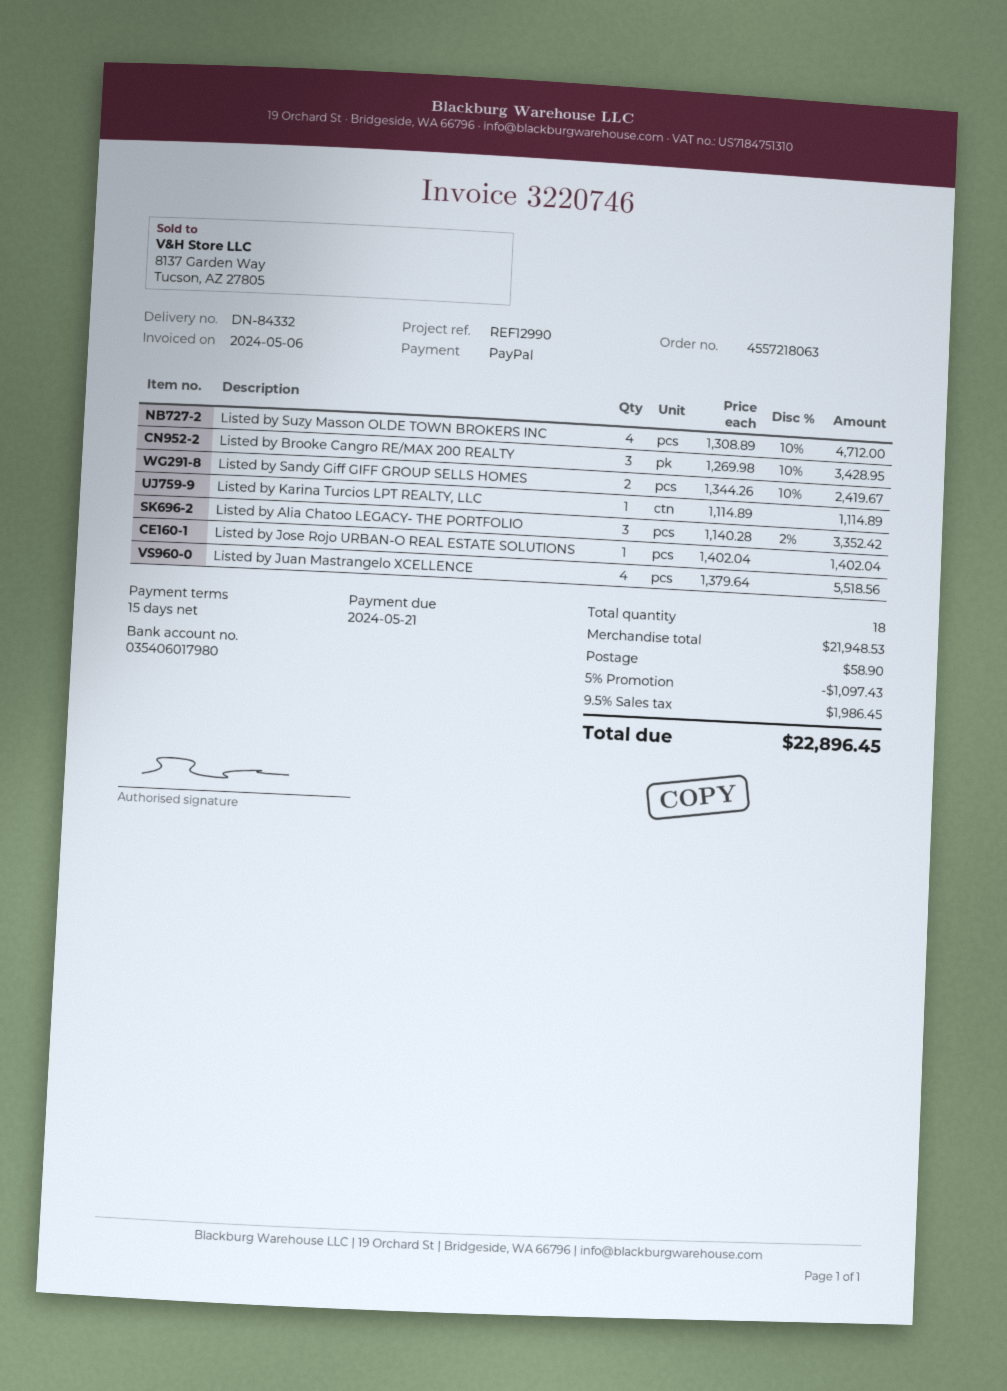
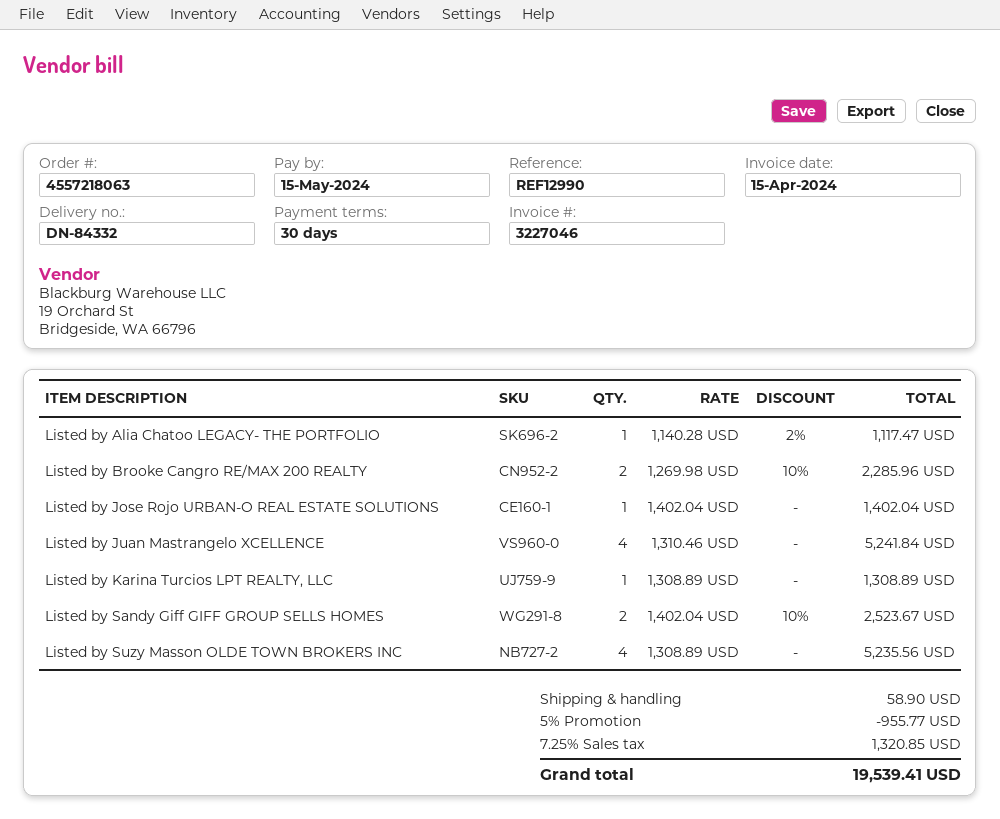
invoice number: 3220746 -> 3227046
invoice date: 2024-05-06 -> 2024-04-15
payment terms: 15 days -> 30 days
due date: 2024-05-21 -> 2024-05-15
Listed by Suzy Masson OLDE TOWN BROKERS INC: 4 x 1308.89 - 10% = 4712.00 -> 4 x 1308.89 = 5235.56
Listed by Brooke Cangro RE/MAX 200 REALTY: 3 x 1269.98 - 10% = 3428.95 -> 2 x 1269.98 - 10% = 2285.96
Listed by Sandy Giff GIFF GROUP SELLS HOMES: 2 x 1344.26 - 10% = 2419.67 -> 2 x 1402.04 - 10% = 2523.67
Listed by Karina Turcios LPT REALTY, LLC: 1 x 1114.89 = 1114.89 -> 1 x 1308.89 = 1308.89
Listed by Alia Chatoo LEGACY- THE PORTFOLIO: 3 x 1140.28 - 2% = 3352.42 -> 1 x 1140.28 - 2% = 1117.47
Listed by Juan Mastrangelo XCELLENCE: 4 x 1379.64 = 5518.56 -> 4 x 1310.46 = 5241.84
discount: 5% = 1097.43 -> 5% = 955.77
tax: 9.5% = 1986.45 -> 7.25% = 1320.85
total: 22896.45 -> 19539.41

